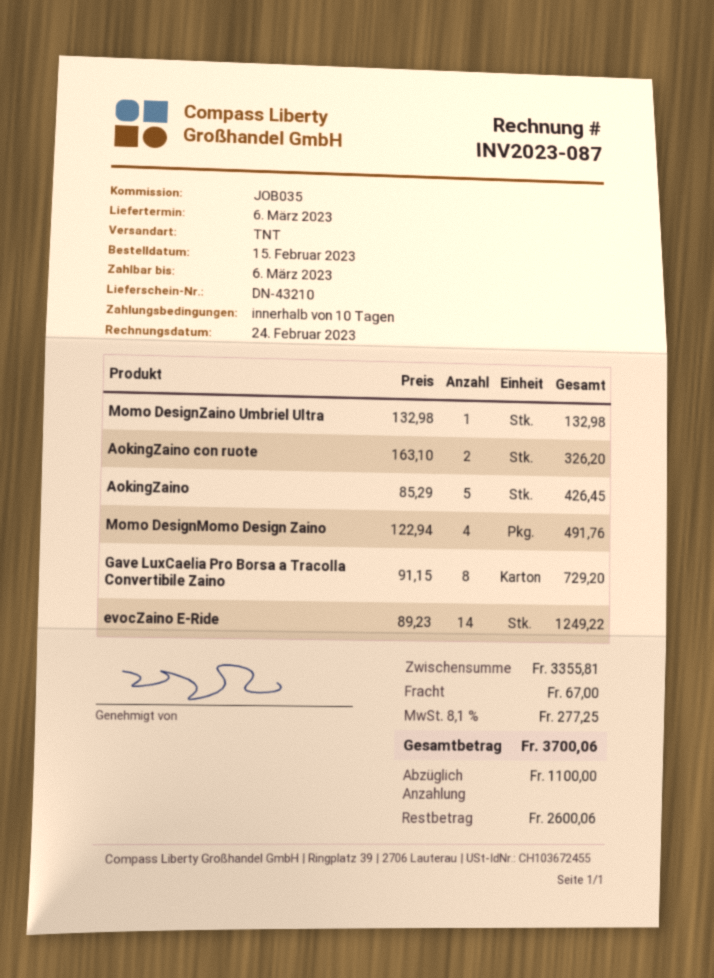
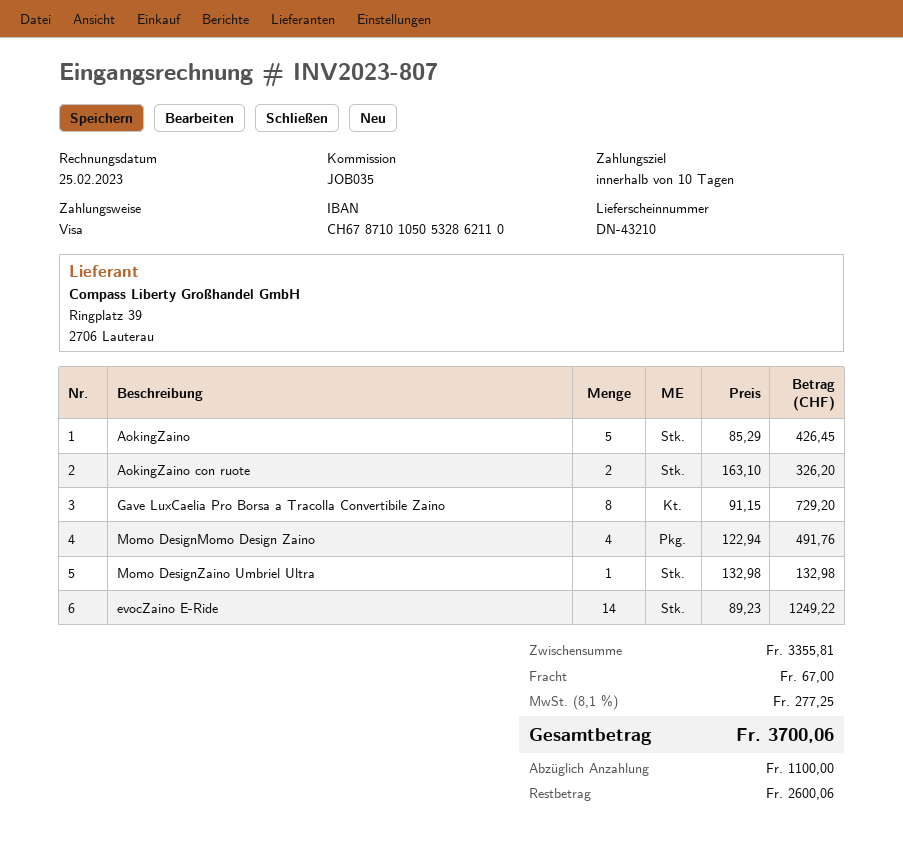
invoice number: INV2023-087 -> INV2023-807
invoice date: 2023-02-24 -> 2023-02-25

